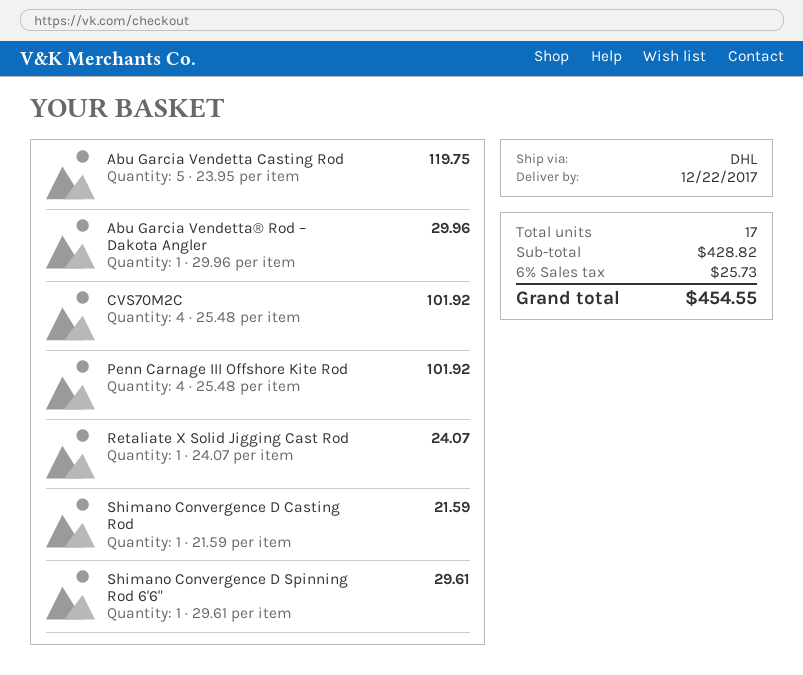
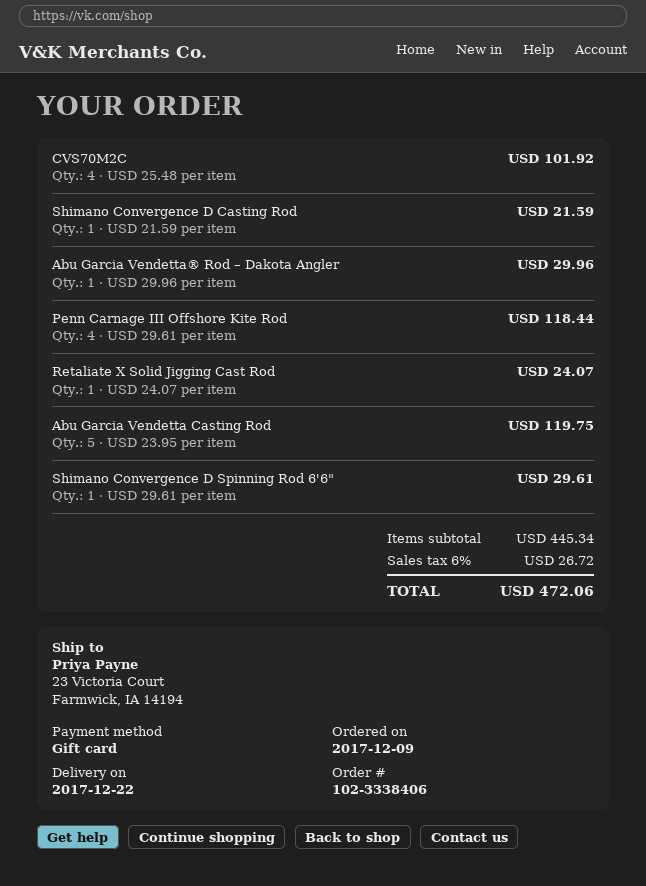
Penn Carnage III Offshore Kite Rod: 4 x 25.48 = 101.92 -> 4 x 29.61 = 118.44
subtotal: 428.82 -> 445.34
tax: 6% = 25.73 -> 6% = 26.72
total: 454.55 -> 472.06

